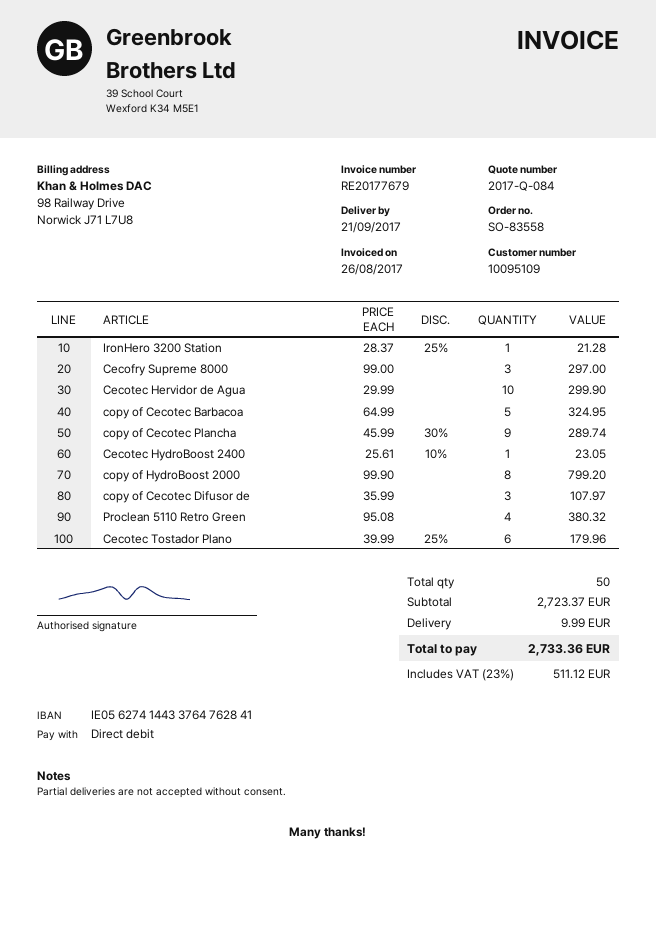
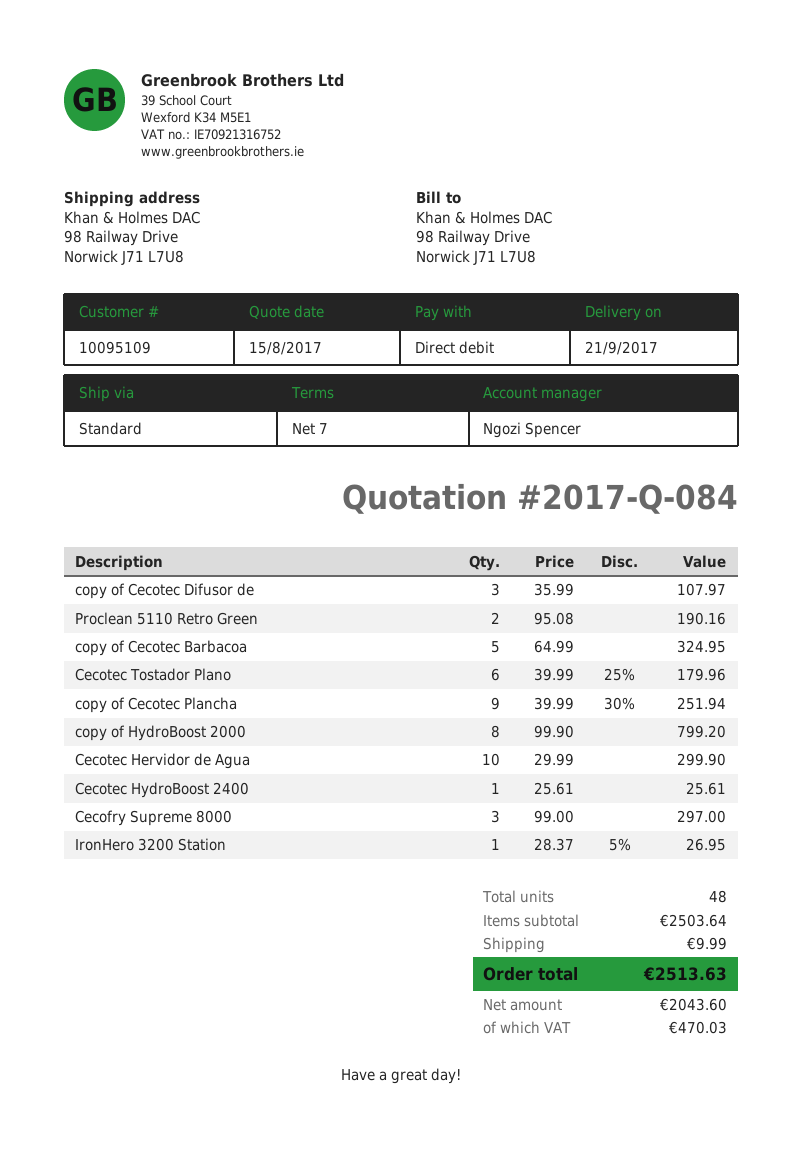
IronHero 3200 Station: 1 x 28.37 - 25% = 21.28 -> 1 x 28.37 - 5% = 26.95
copy of Cecotec Plancha: 9 x 45.99 - 30% = 289.74 -> 9 x 39.99 - 30% = 251.94
Cecotec HydroBoost 2400: 1 x 25.61 - 10% = 23.05 -> 1 x 25.61 = 25.61
Proclean 5110 Retro Green: 4 x 95.08 = 380.32 -> 2 x 95.08 = 190.16
total quantity: 50 -> 48
subtotal: 2723.37 -> 2503.64
tax: 511.12 -> 470.03
total: 2733.36 -> 2513.63

